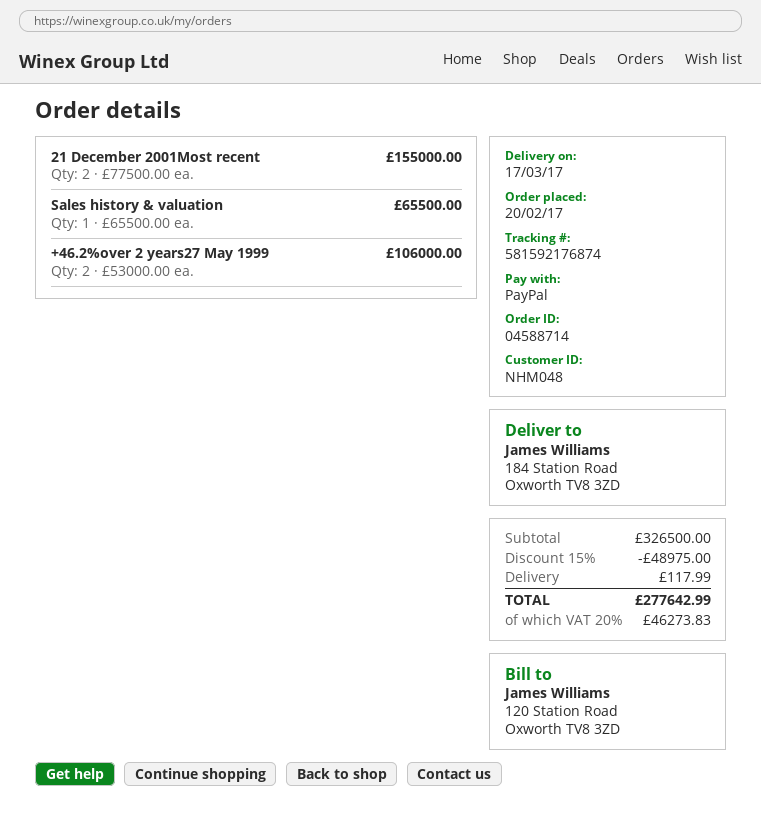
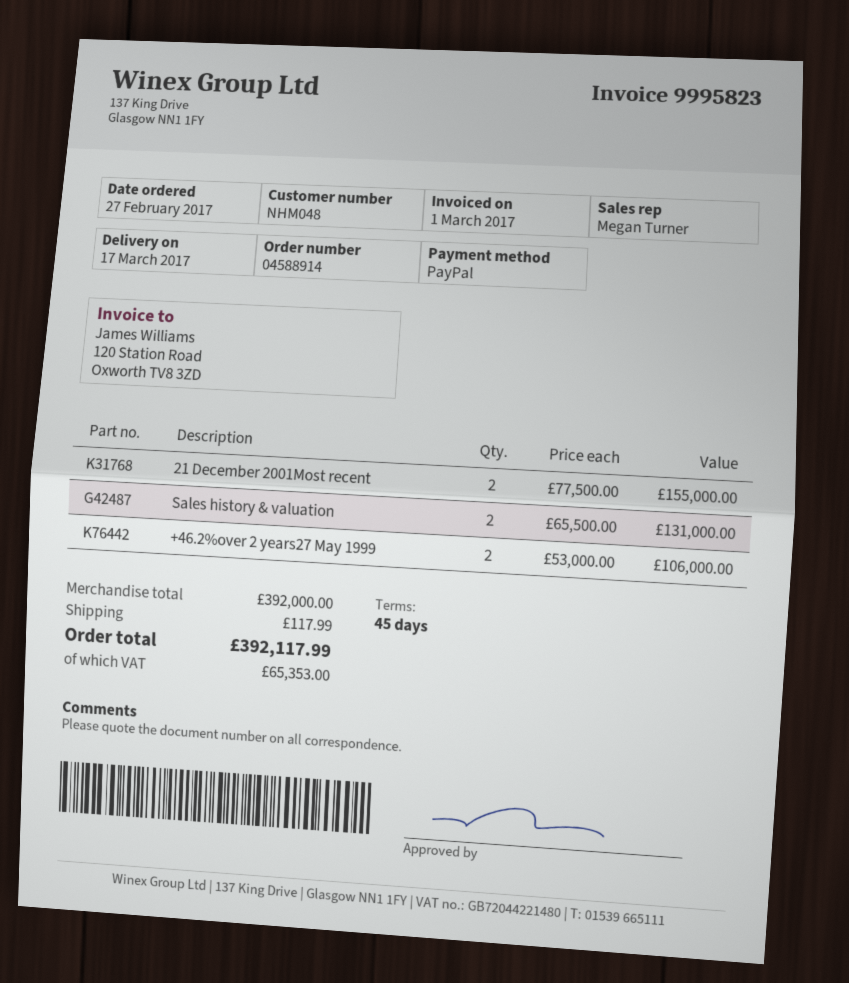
order number: 04588714 -> 04588914
order date: 2017-02-20 -> 2017-02-27
Sales history & valuation: 1 x 65500.00 = 65500.00 -> 2 x 65500.00 = 131000.00
subtotal: 326500.00 -> 392000.00
discount: 15% = 48975.00 -> none
tax: 46273.83 -> 65353.00
total: 277642.99 -> 392117.99

